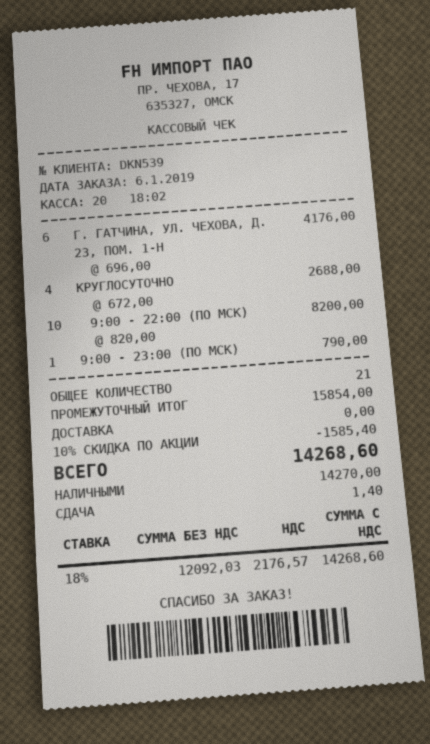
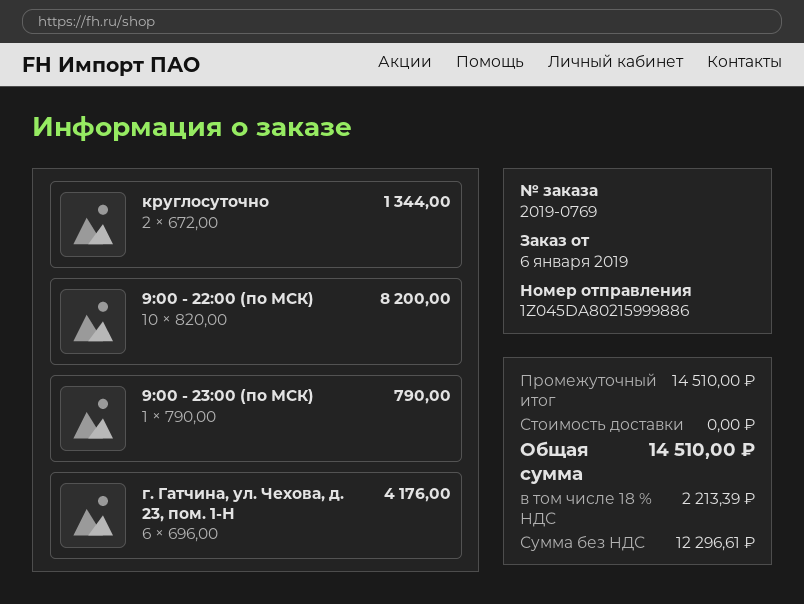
КРУГЛОСУТОЧНО: 4 x 672.00 = 2688.00 -> 2 x 672.00 = 1344.00
subtotal: 15854.00 -> 14510.00
discount: 10% = 1585.40 -> none
net: 12092.03 -> 12296.61
tax: 18% = 2176.57 -> 18% = 2213.39
total: 14268.60 -> 14510.00

